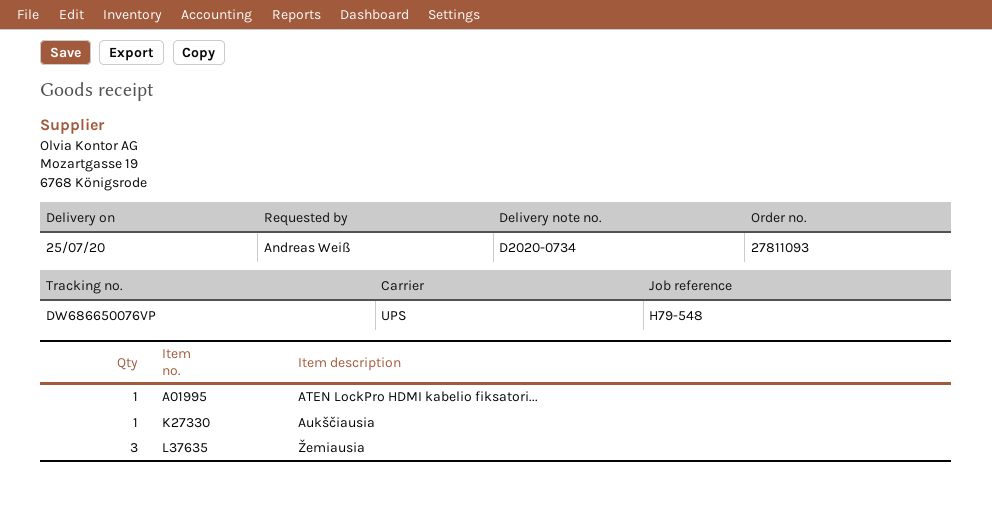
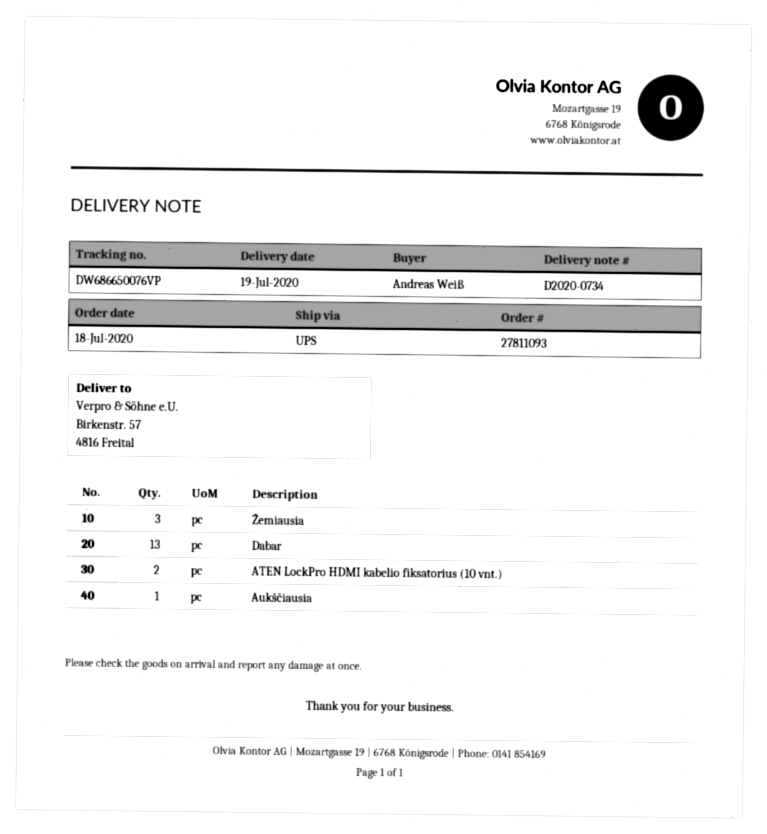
delivery date: 2020-07-25 -> 2020-07-19
ATEN LockPro HDMI kabelio fiksatori...: 1 -> 2
Dabar: none -> 13

